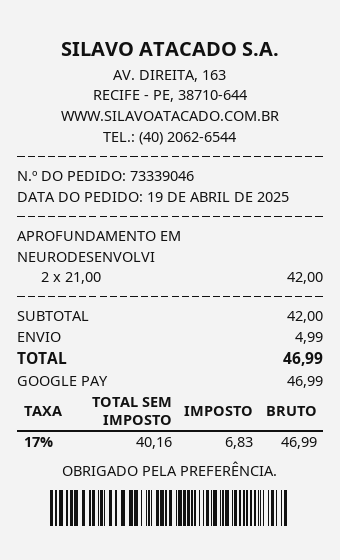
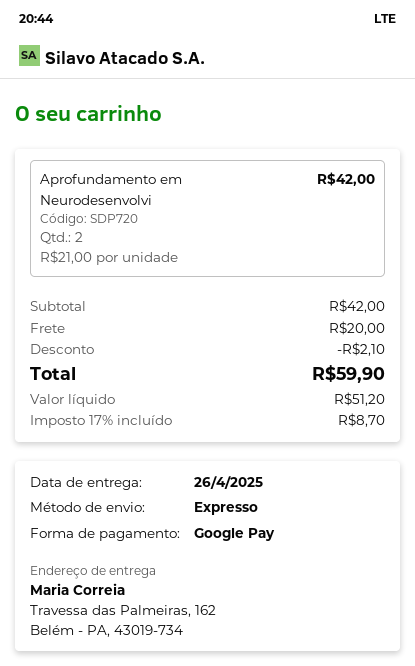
discount: none -> 2.10
shipping: 4.99 -> 20.00
net: 40.16 -> 51.20
tax: 17% = 6.83 -> 17% = 8.70
total: 46.99 -> 59.90

